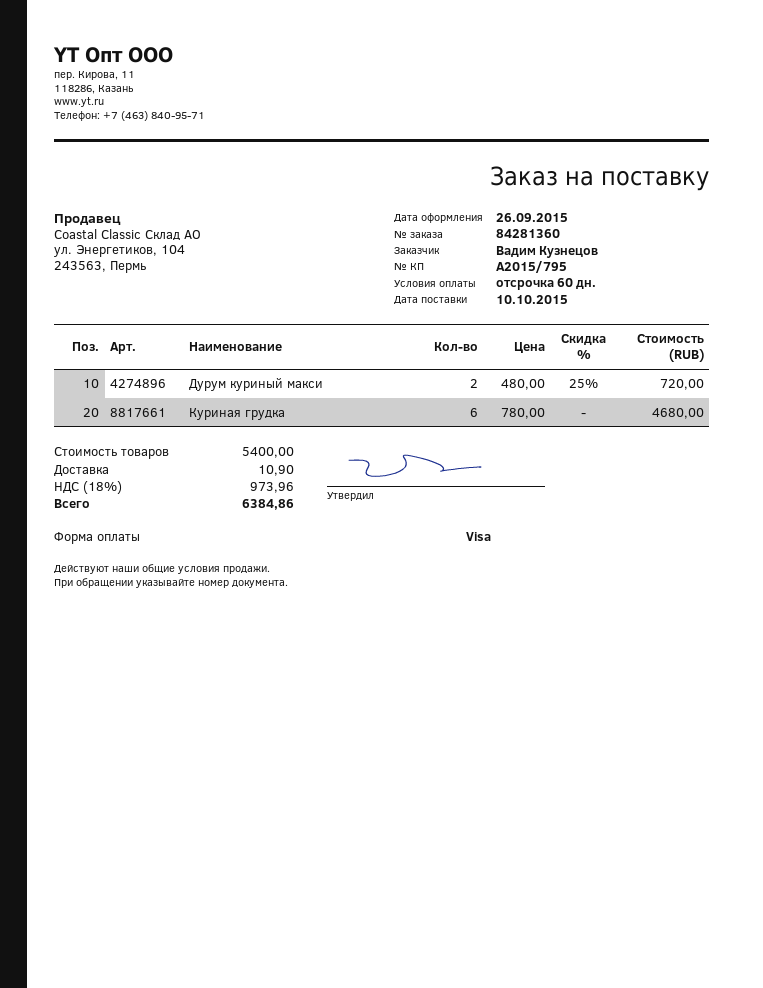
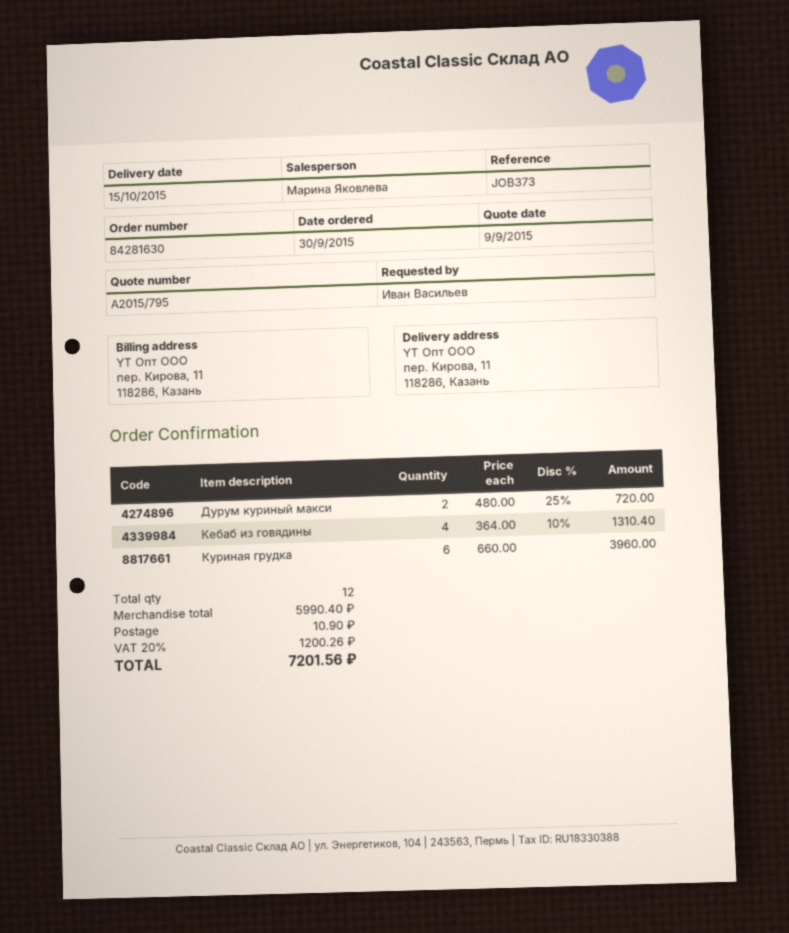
order number: 84281360 -> 84281630
order date: 2015-09-26 -> 2015-09-30
delivery date: 2015-10-10 -> 2015-10-15
ordered by: Вадим Кузнецов -> Иван Васильев
Куриная грудка: 6 x 780.00 = 4680.00 -> 6 x 660.00 = 3960.00
Кебаб из говядины: none -> 4 x 364.00 - 10% = 1310.40
subtotal: 5400.00 -> 5990.40
tax: 18% = 973.96 -> 20% = 1200.26
total: 6384.86 -> 7201.56

